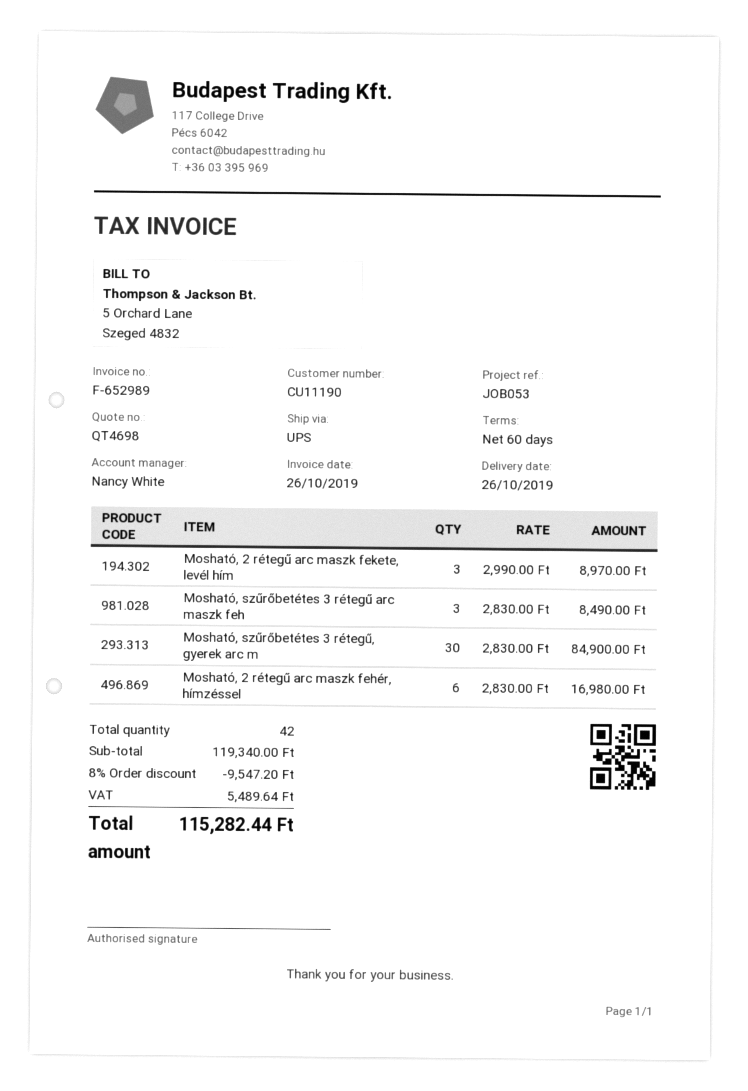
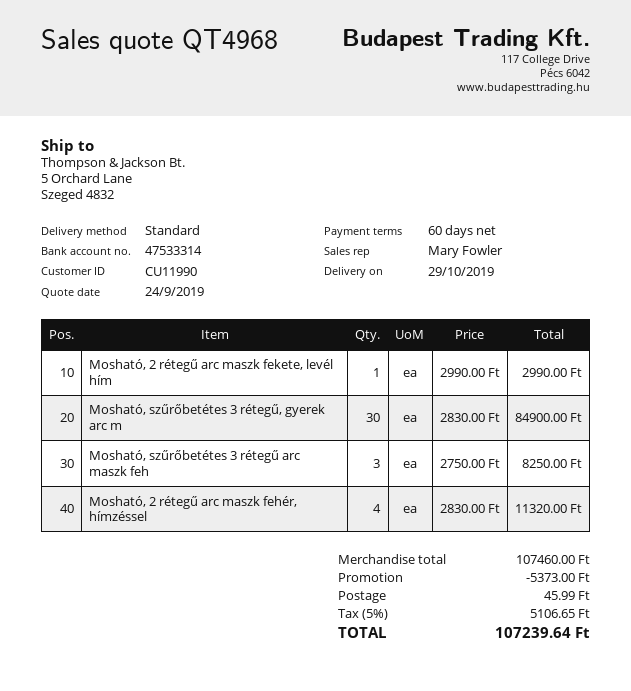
quote number: QT4698 -> QT4968
delivery date: 2019-10-26 -> 2019-10-29
customer number: CU11190 -> CU11990
sales rep: Nancy White -> Mary Fowler
shipping method: UPS -> standard
Mosható, 2 rétegű arc maszk fekete, levél hím: 3 x 2990.00 = 8970.00 -> 1 x 2990.00 = 2990.00
Mosható, szűrőbetétes 3 rétegű arc maszk feh: 3 x 2830.00 = 8490.00 -> 3 x 2750.00 = 8250.00
Mosható, 2 rétegű arc maszk fehér, hímzéssel: 6 x 2830.00 = 16980.00 -> 4 x 2830.00 = 11320.00
subtotal: 119340.00 -> 107460.00
discount: 9547.20 -> 5373.00
shipping: none -> 45.99
tax: 5489.64 -> 5106.65
total: 115282.44 -> 107239.64

